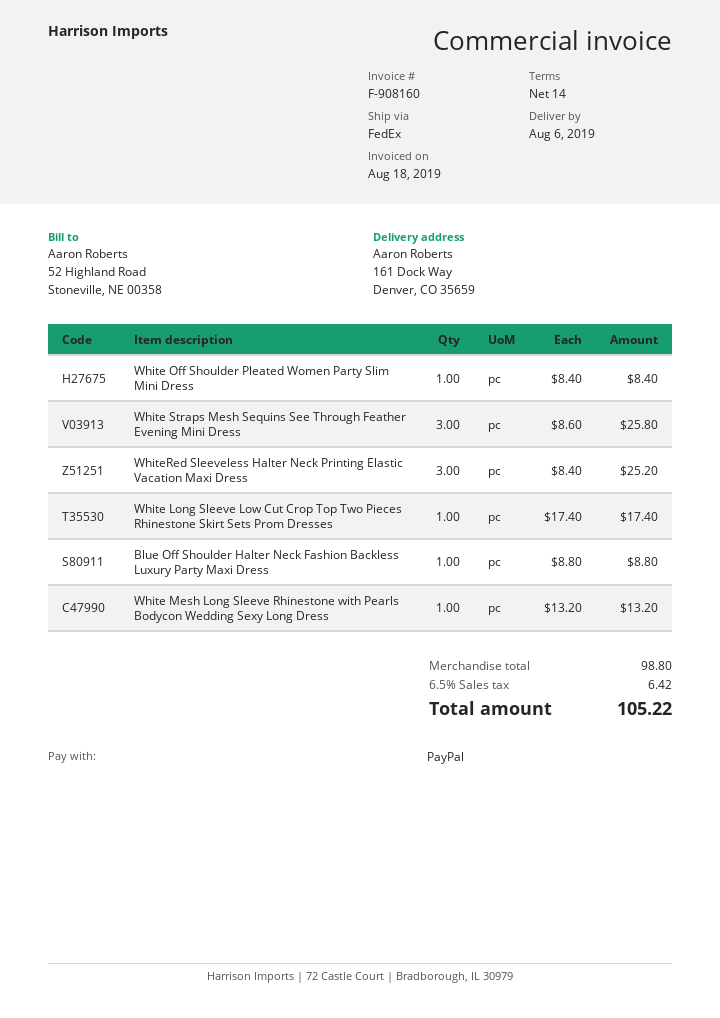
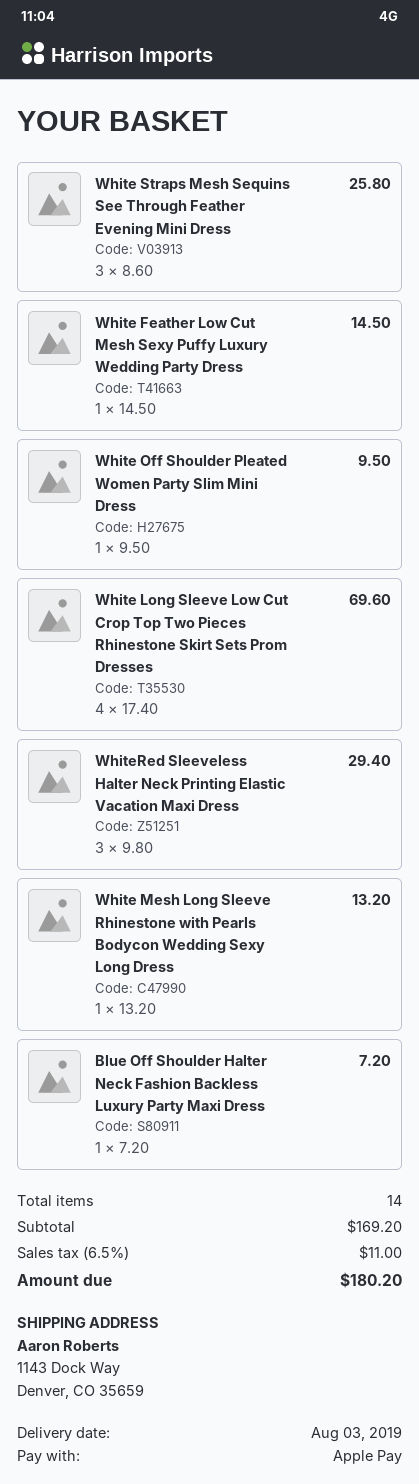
delivery date: 2019-08-06 -> 2019-08-03
payment method: PayPal -> Apple Pay
ship to: 161 Dock Way, Denver, CO 35659 -> 1143 Dock Way, Denver, CO 35659
White Off Shoulder Pleated Women Party Slim Mini Dress: 1 x 8.40 = 8.40 -> 1 x 9.50 = 9.50
WhiteRed Sleeveless Halter Neck Printing Elastic Vacation Maxi Dress: 3 x 8.40 = 25.20 -> 3 x 9.80 = 29.40
White Long Sleeve Low Cut Crop Top Two Pieces Rhinestone Skirt Sets Prom Dresses: 1 x 17.40 = 17.40 -> 4 x 17.40 = 69.60
Blue Off Shoulder Halter Neck Fashion Backless Luxury Party Maxi Dress: 1 x 8.80 = 8.80 -> 1 x 7.20 = 7.20
White Feather Low Cut Mesh Sexy Puffy Luxury Wedding Party Dress: none -> 1 x 14.50 = 14.50
subtotal: 98.80 -> 169.20
tax: 6.5% = 6.42 -> 6.5% = 11.00
total: 105.22 -> 180.20

